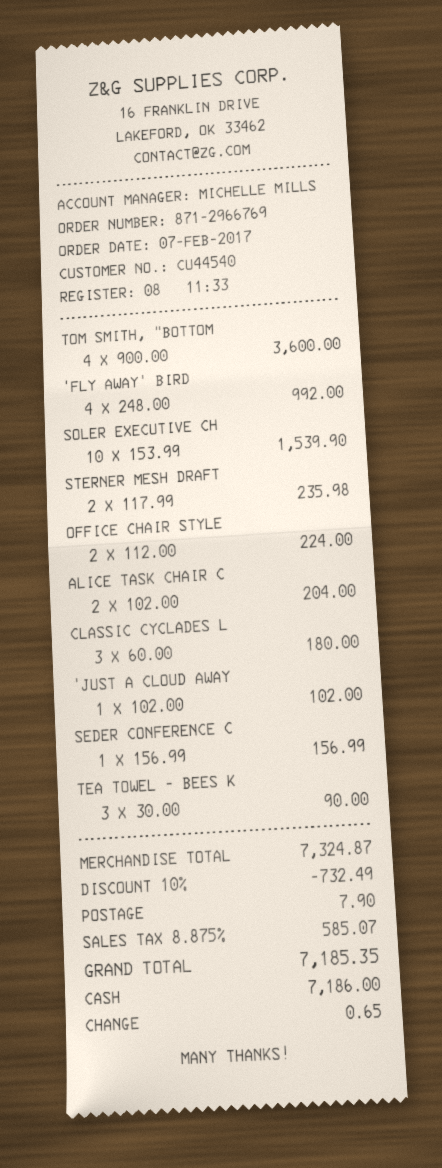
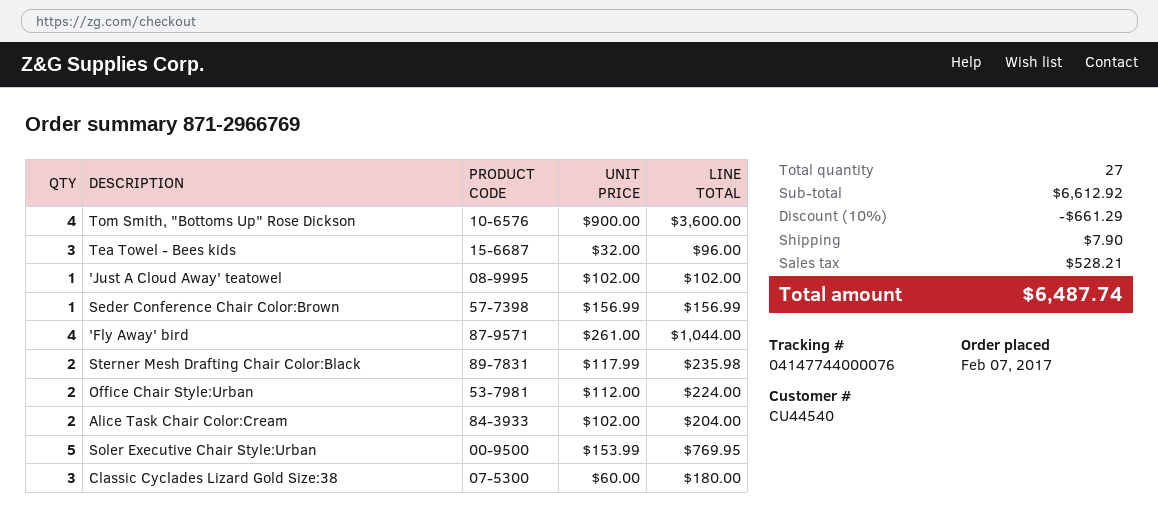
'FLY AWAY' BIRD: 4 x 248.00 = 992.00 -> 4 x 261.00 = 1044.00
SOLER EXECUTIVE CH: 10 x 153.99 = 1539.90 -> 5 x 153.99 = 769.95
TEA TOWEL - BEES K: 3 x 30.00 = 90.00 -> 3 x 32.00 = 96.00
subtotal: 7324.87 -> 6612.92
discount: 10% = 732.49 -> 10% = 661.29
tax: 585.07 -> 528.21
total: 7185.35 -> 6487.74

